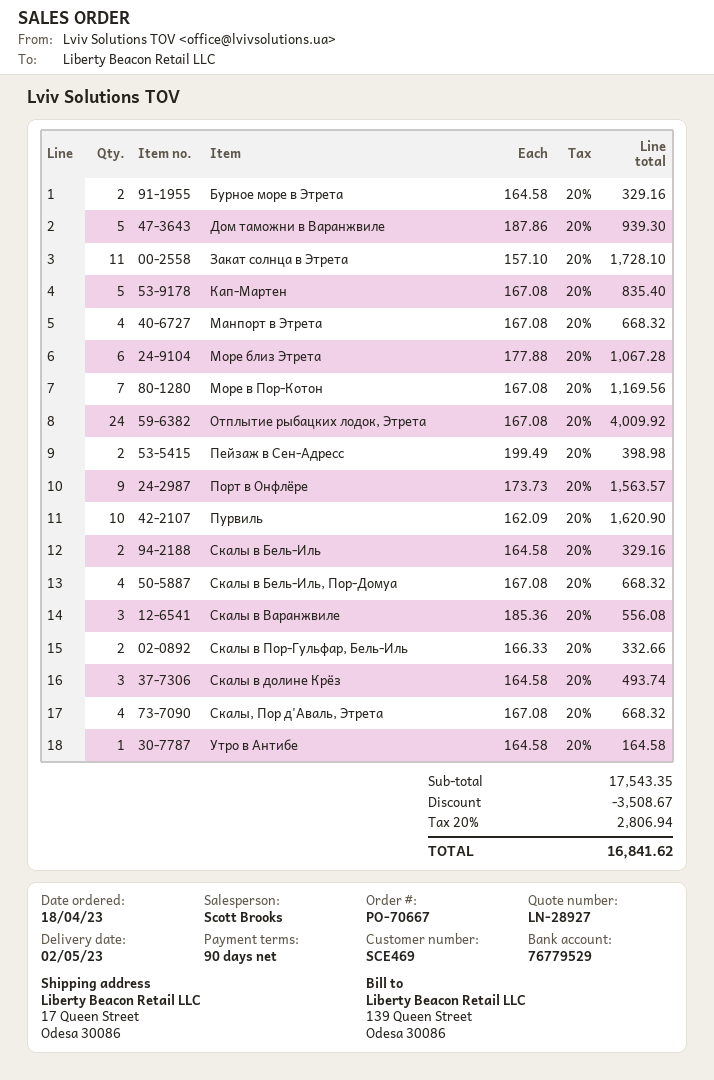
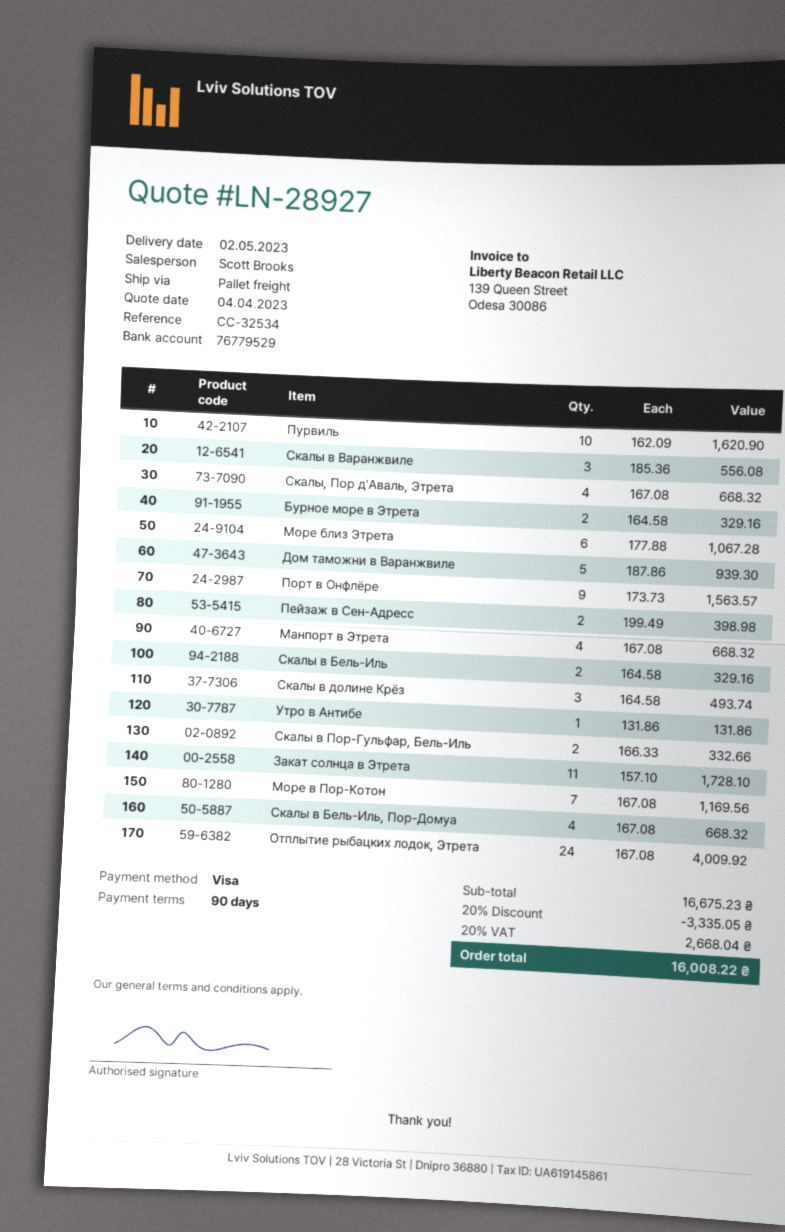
Кап-Мартен: 5 x 167.08 = 835.40 -> none
Утро в Антибе: 1 x 164.58 = 164.58 -> 1 x 131.86 = 131.86
subtotal: 17543.35 -> 16675.23
discount: 3508.67 -> 3335.05
tax: 20% = 2806.94 -> 20% = 2668.04
total: 16841.62 -> 16008.22

